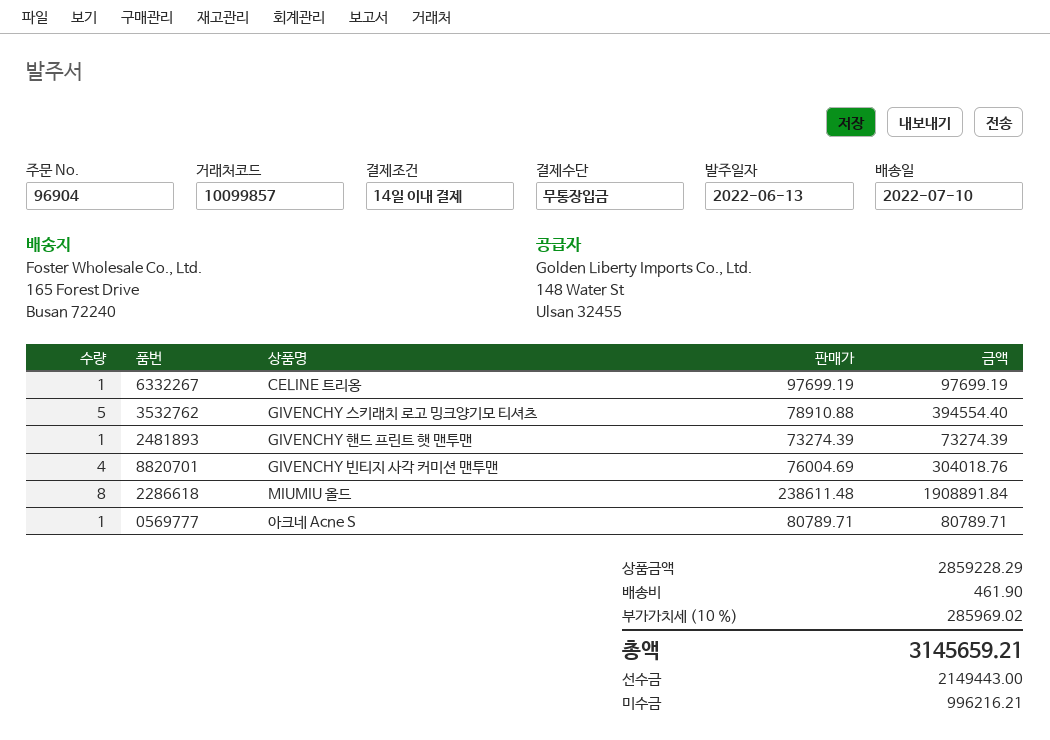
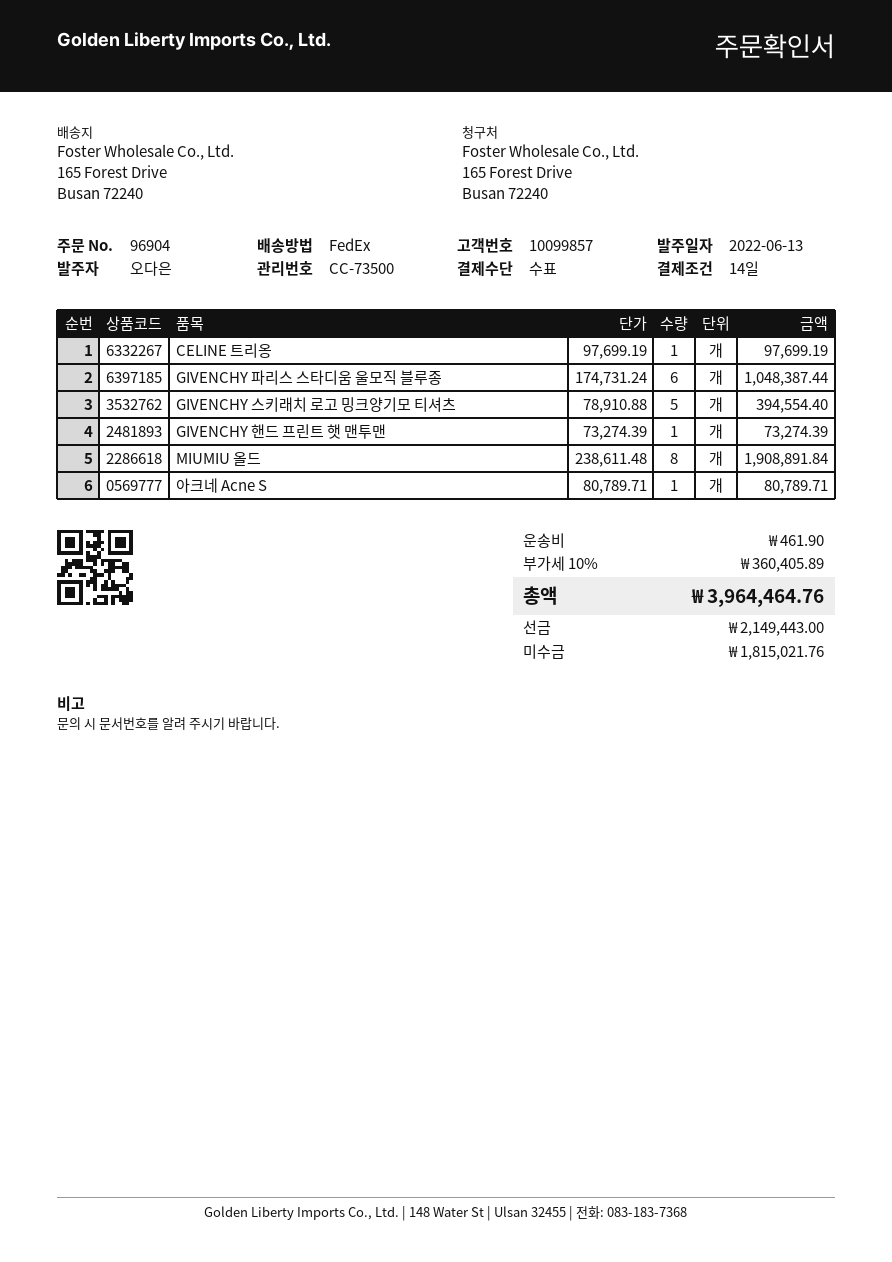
payment method: bank transfer -> cheque
GIVENCHY 빈티지 사각 커미션 맨투맨: 4 x 76004.69 = 304018.76 -> none
GIVENCHY 파리스 스타디움 울모직 블루종: none -> 6 x 174731.24 = 1048387.44
tax: 10% = 285969.02 -> 10% = 360405.89
total: 3145659.21 -> 3964464.76
balance: 996216.21 -> 1815021.76

